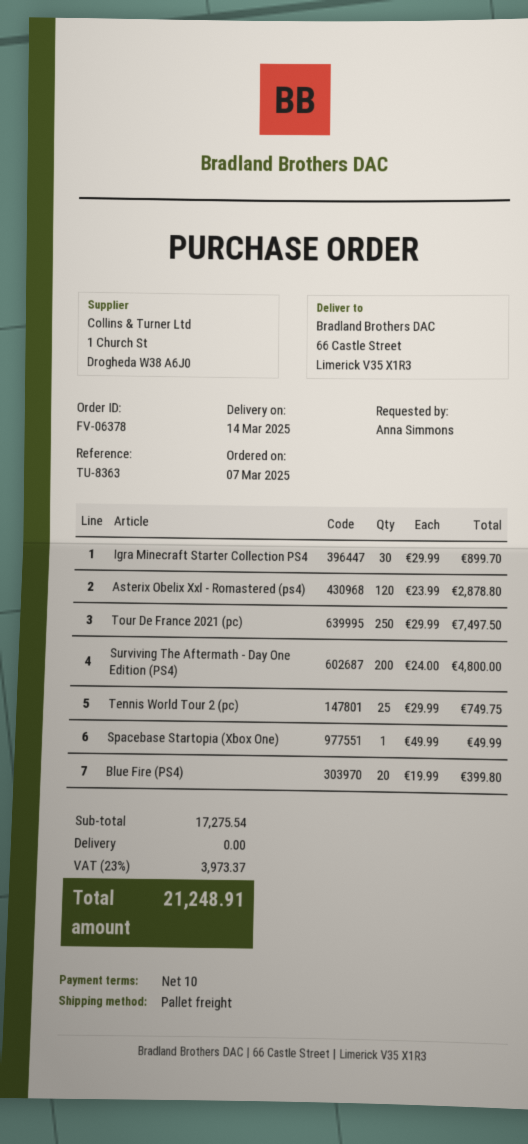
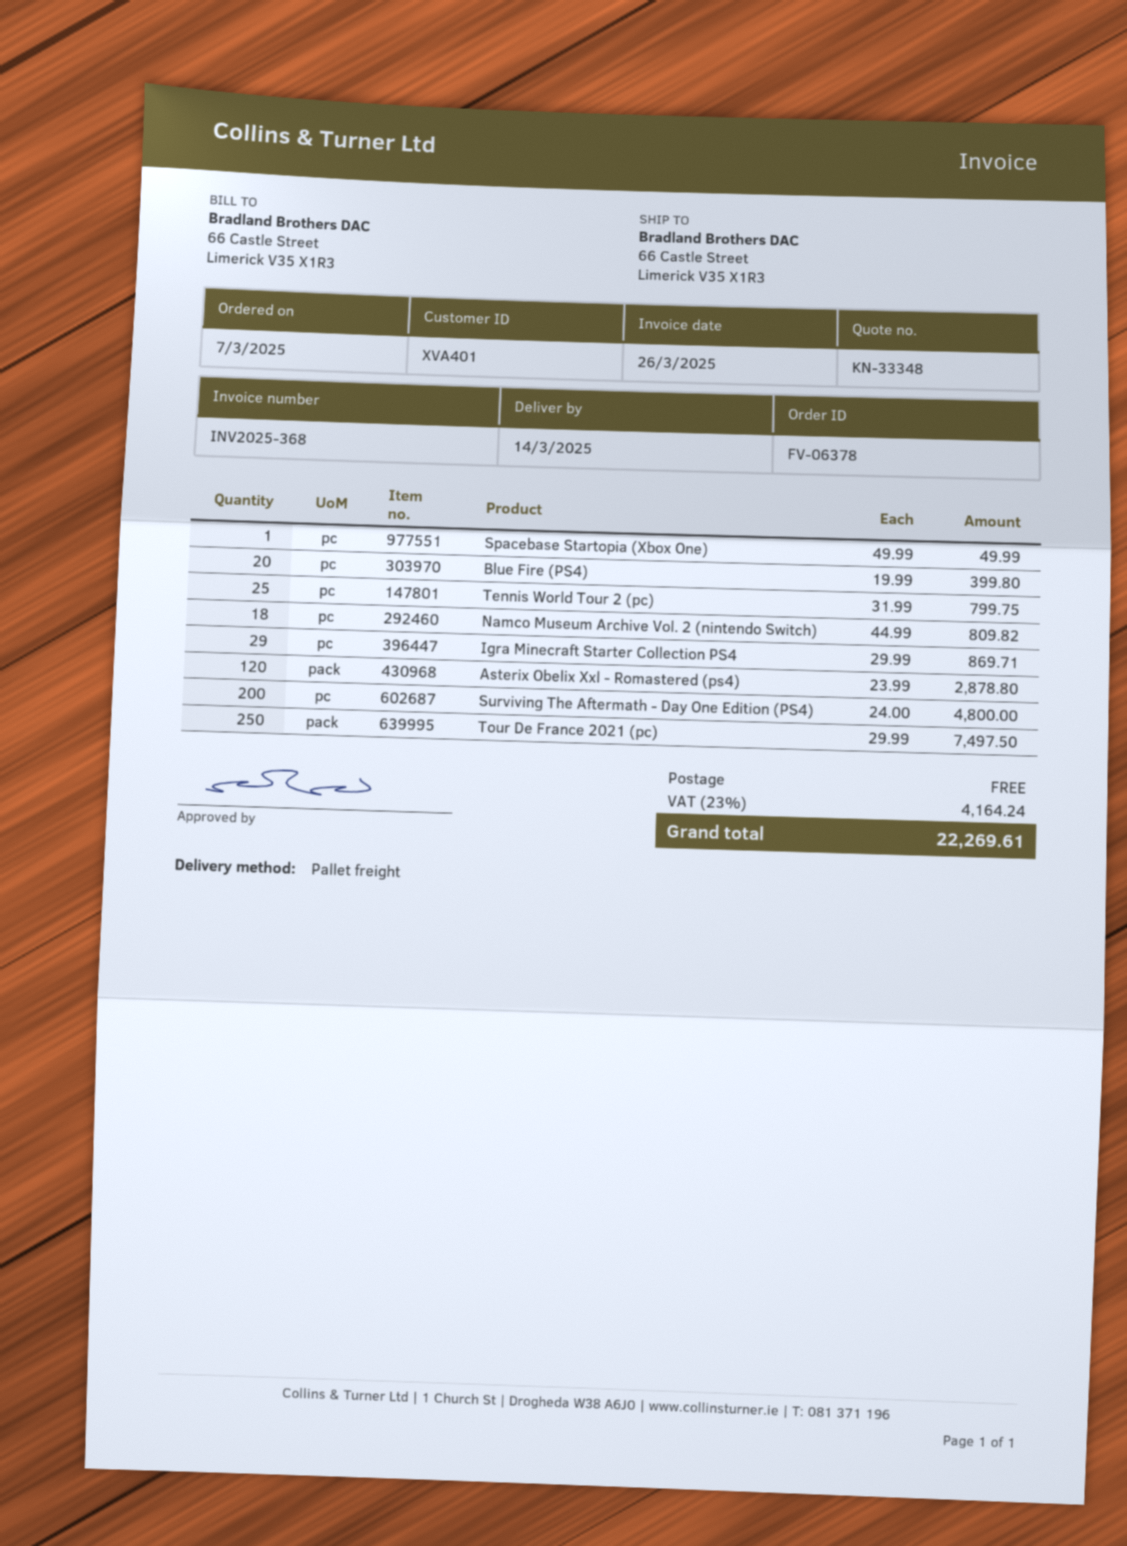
Igra Minecraft Starter Collection PS4: 30 x 29.99 = 899.70 -> 29 x 29.99 = 869.71
Tennis World Tour 2 (pc): 25 x 29.99 = 749.75 -> 25 x 31.99 = 799.75
Namco Museum Archive Vol. 2 (nintendo Switch): none -> 18 x 44.99 = 809.82
tax: 23% = 3973.37 -> 23% = 4164.24
total: 21248.91 -> 22269.61

